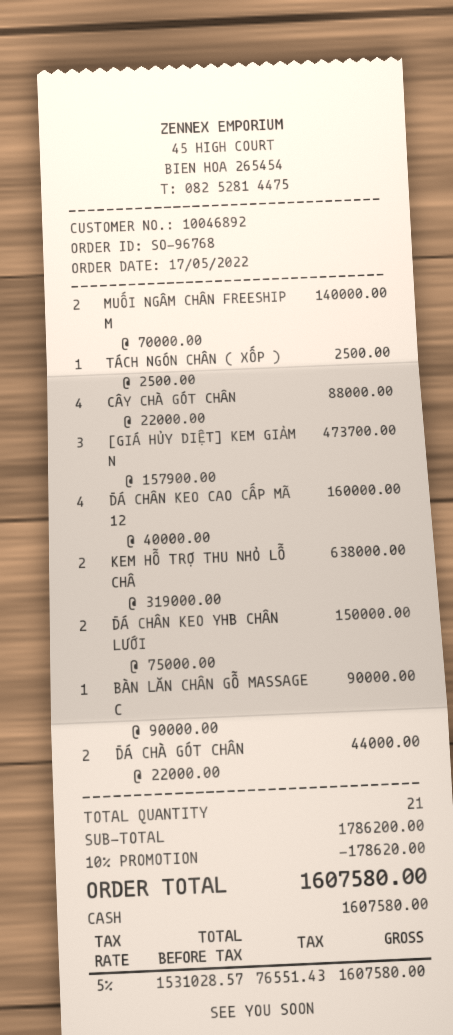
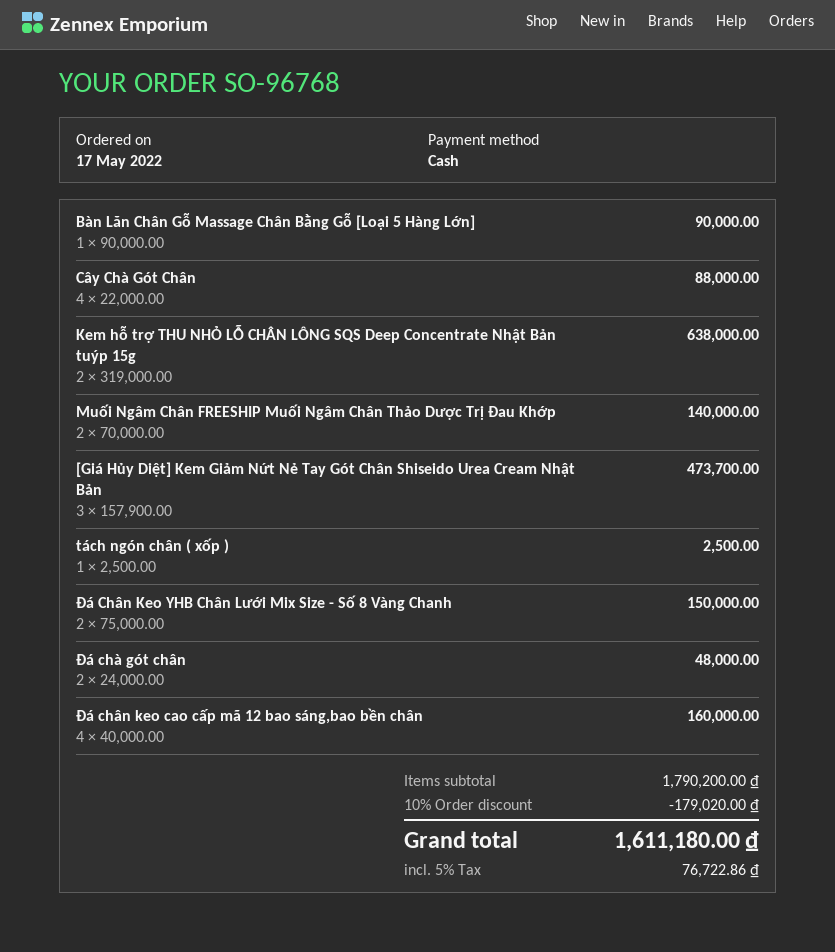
ĐÁ CHÀ GÓT CHÂN: 2 x 22000.00 = 44000.00 -> 2 x 24000.00 = 48000.00
subtotal: 1786200.00 -> 1790200.00
discount: 10% = 178620.00 -> 10% = 179020.00
tax: 5% = 76551.43 -> 5% = 76722.86
total: 1607580.00 -> 1611180.00

